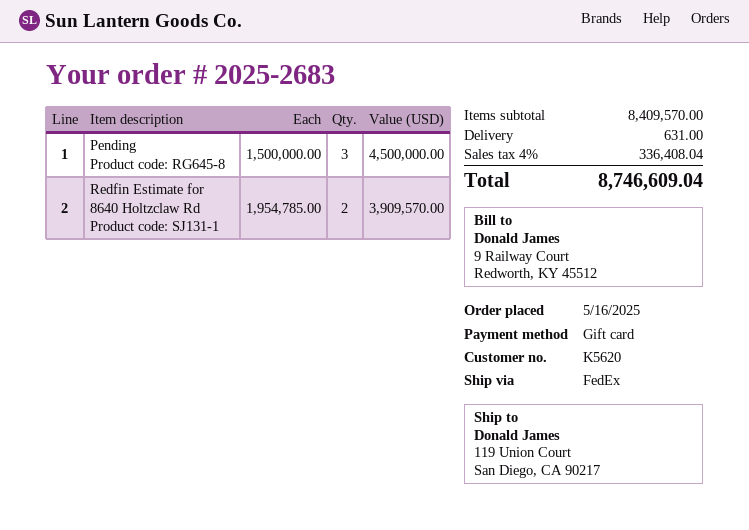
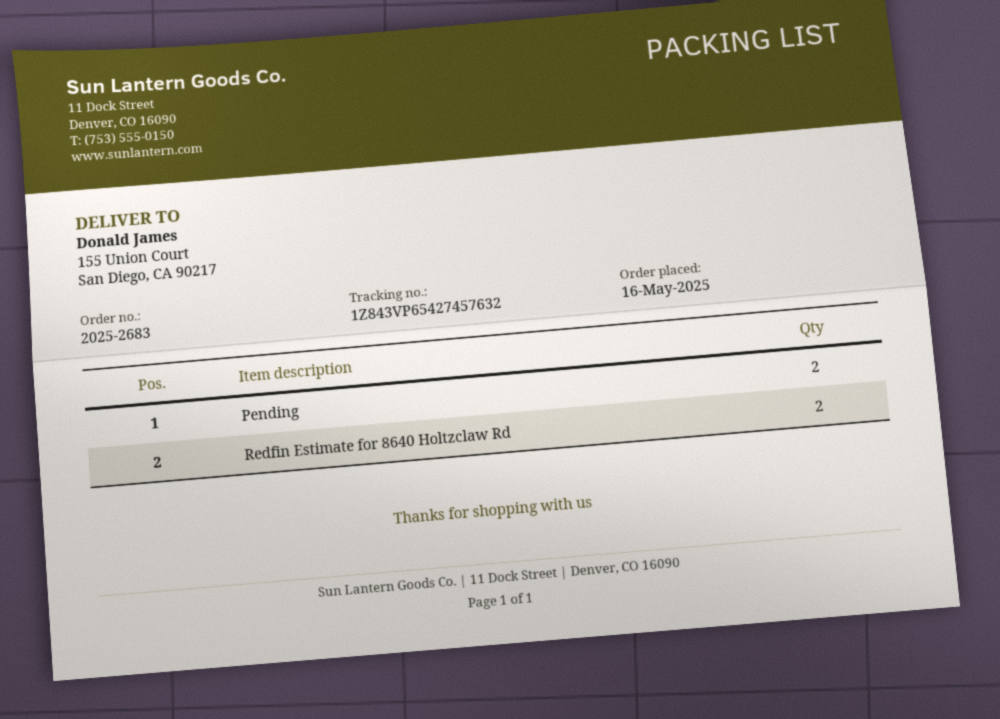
ship to: 119 Union Court, San Diego, CA 90217 -> 155 Union Court, San Diego, CA 90217
Pending: 3 -> 2

